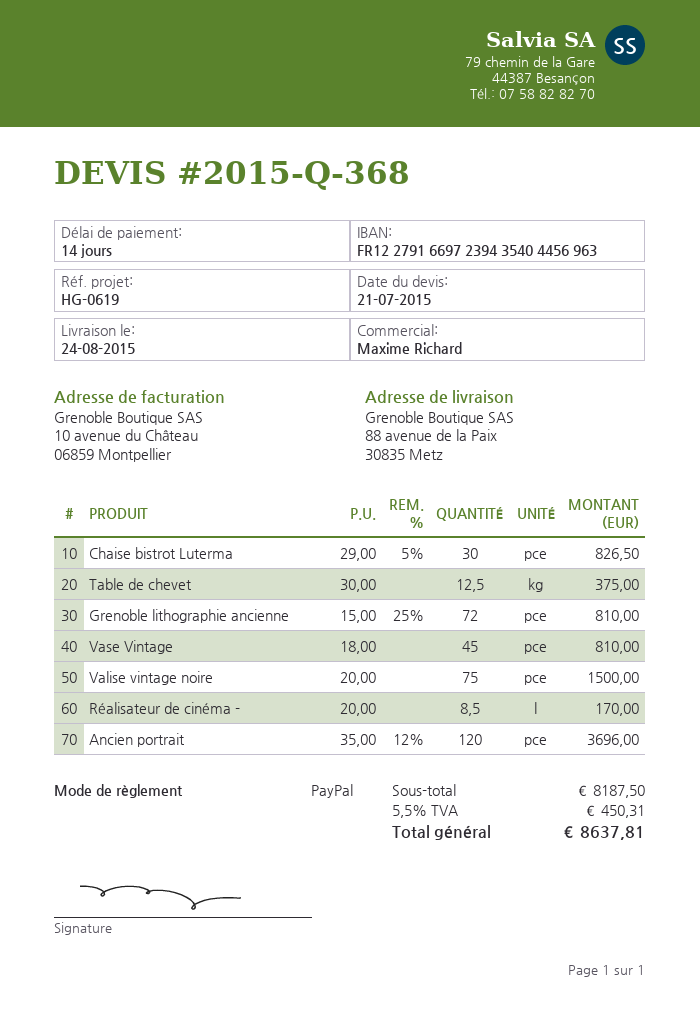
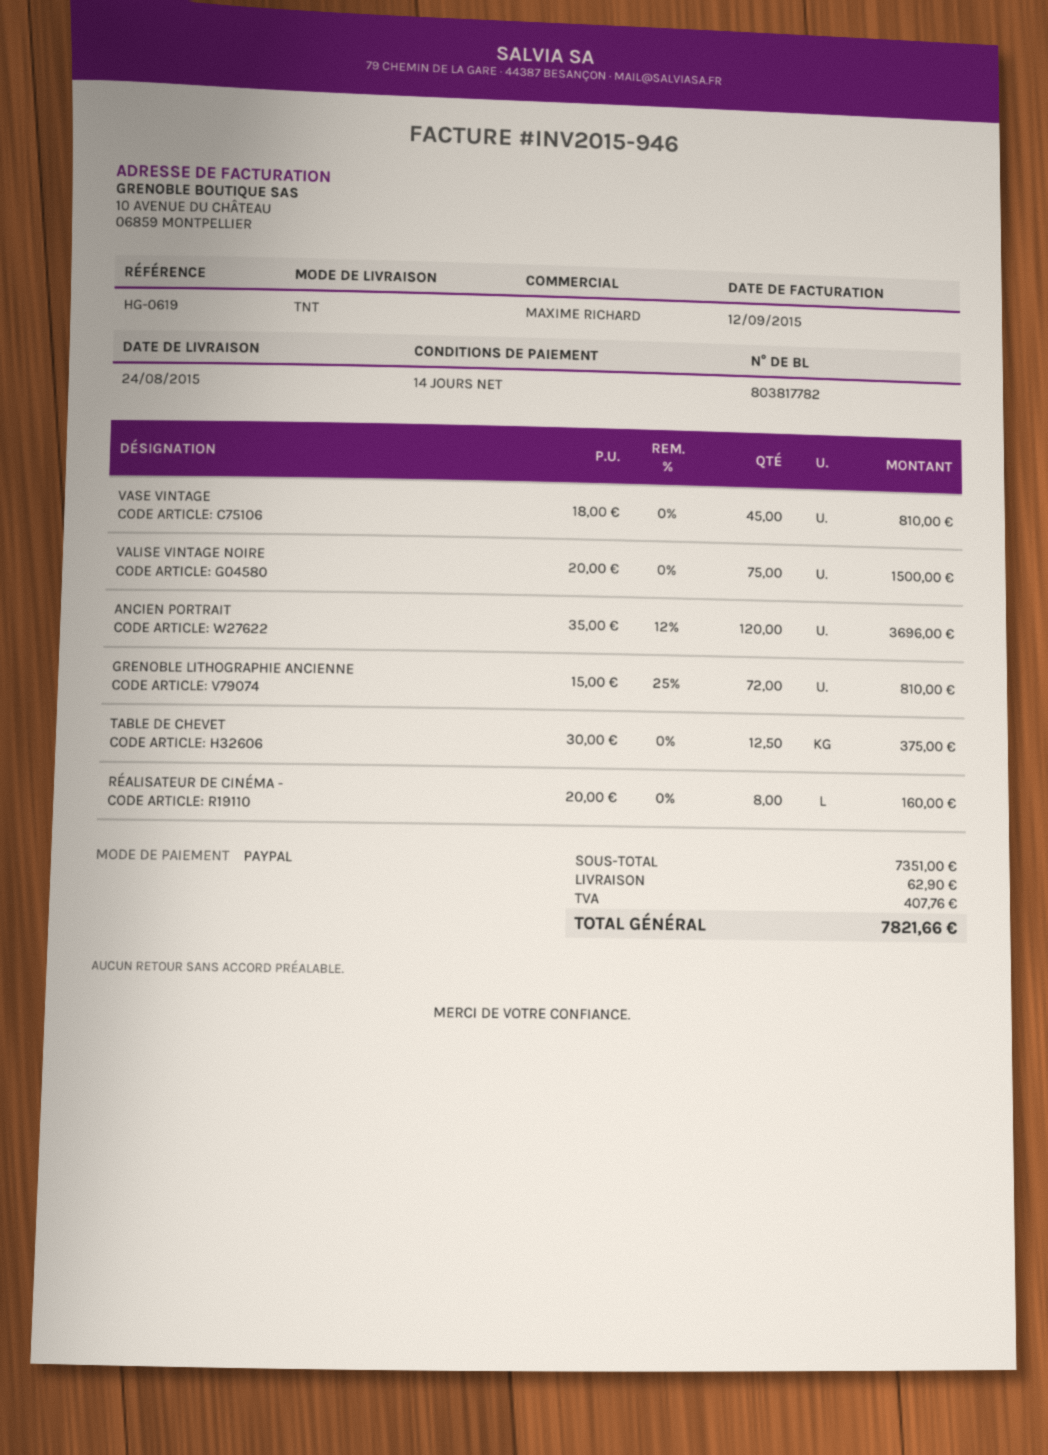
Chaise bistrot Luterma: 30 x 29.00 - 5% = 826.50 -> none
Réalisateur de cinéma -: 8.5 x 20.00 = 170.00 -> 8 x 20.00 = 160.00
subtotal: 8187.50 -> 7351.00
shipping: none -> 62.90
tax: 450.31 -> 407.76
total: 8637.81 -> 7821.66

